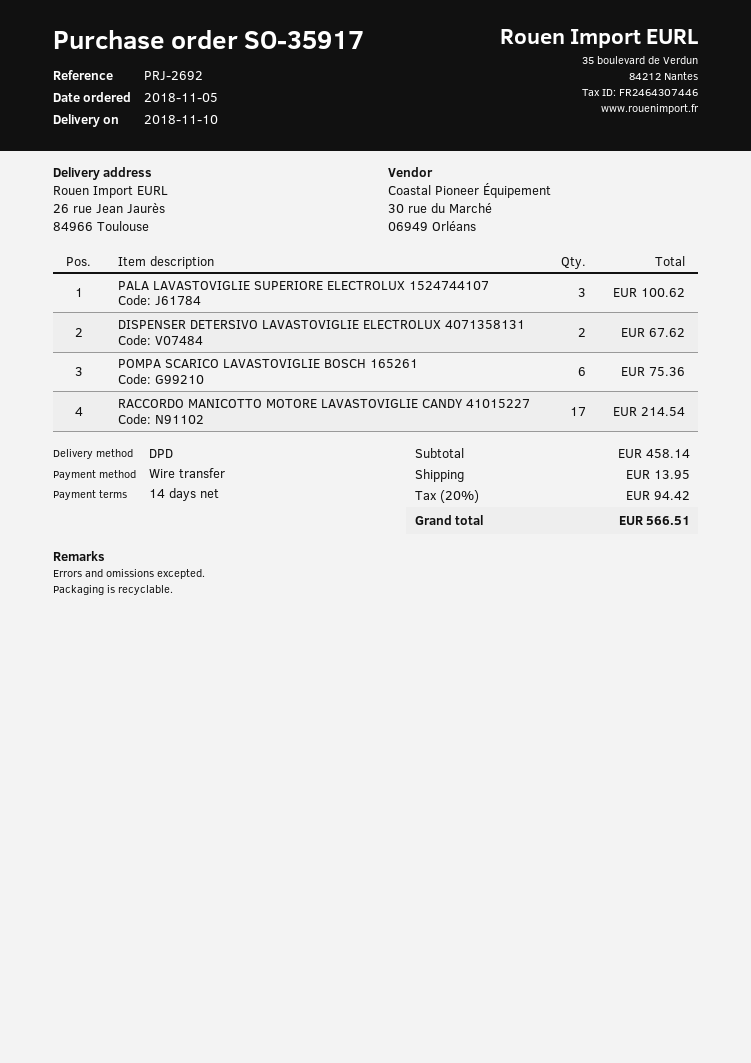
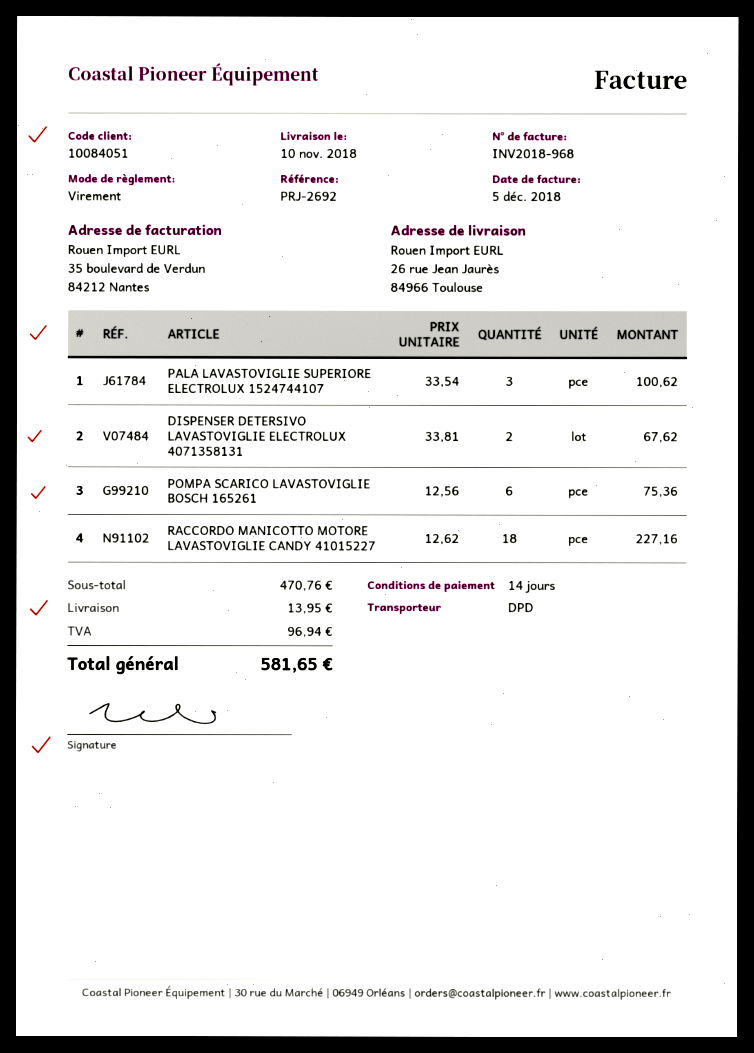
RACCORDO MANICOTTO MOTORE LAVASTOVIGLIE CANDY 41015227: 17 for 214.54 -> 18 for 227.16
subtotal: 458.14 -> 470.76
tax: 94.42 -> 96.94
total: 566.51 -> 581.65

